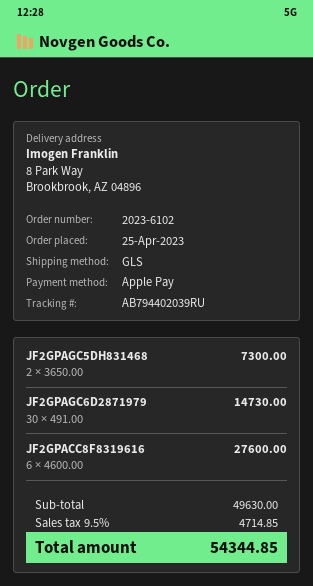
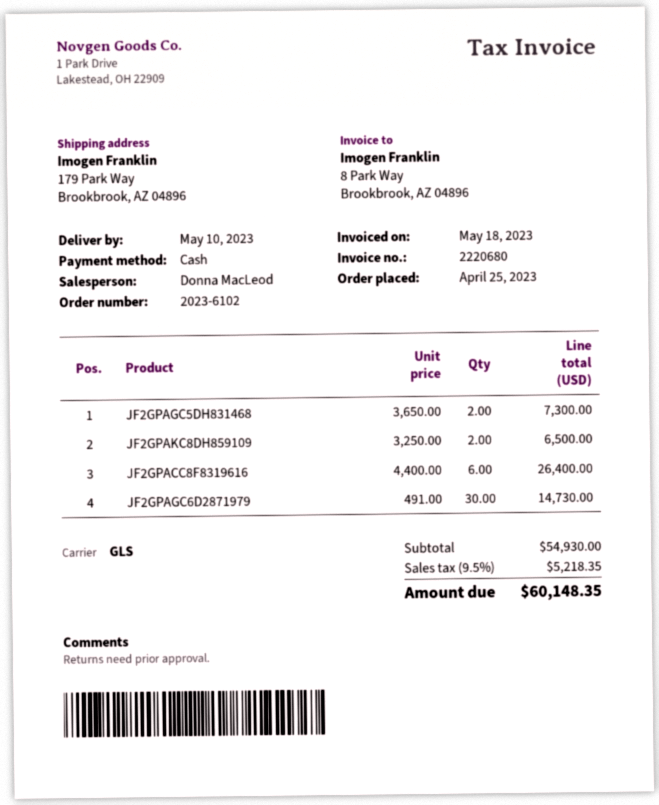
payment method: Apple Pay -> cash
ship to: 8 Park Way, Brookbrook, AZ 04896 -> 179 Park Way, Brookbrook, AZ 04896
JF2GPACC8F8319616: 6 x 4600.00 = 27600.00 -> 6 x 4400.00 = 26400.00
JF2GPAKC8DH859109: none -> 2 x 3250.00 = 6500.00
subtotal: 49630.00 -> 54930.00
tax: 9.5% = 4714.85 -> 9.5% = 5218.35
total: 54344.85 -> 60148.35

